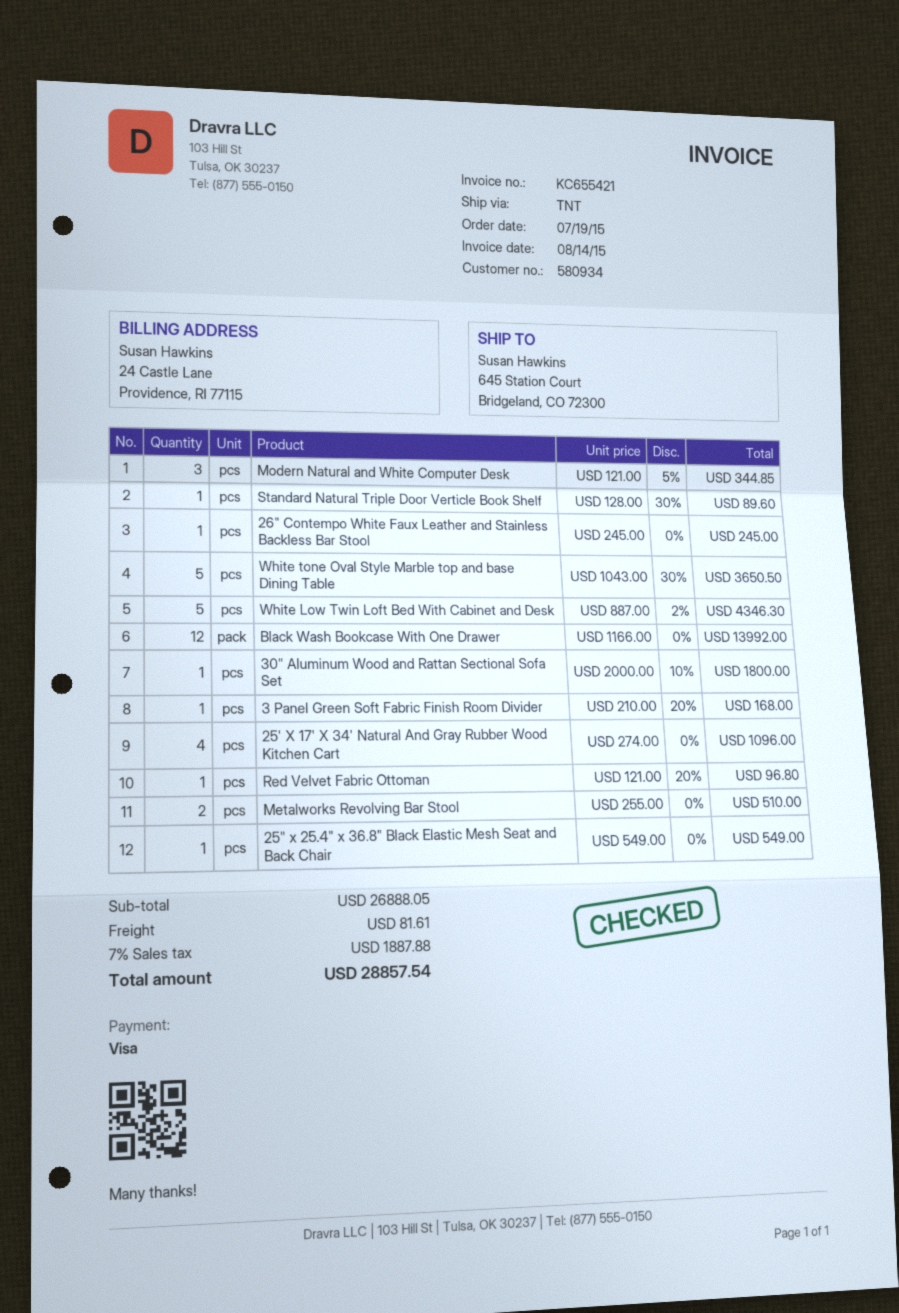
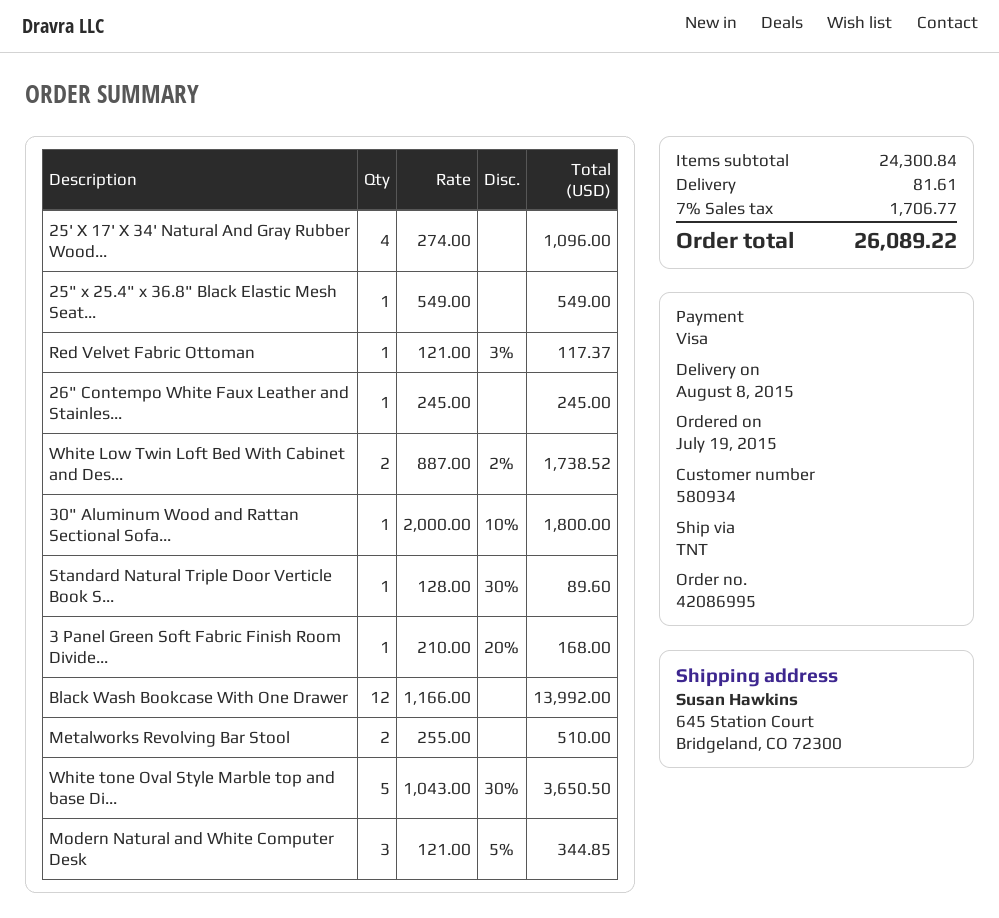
White Low Twin Loft Bed With Cabinet and Desk: 5 x 887.00 - 2% = 4346.30 -> 2 x 887.00 - 2% = 1738.52
Red Velvet Fabric Ottoman: 1 x 121.00 - 20% = 96.80 -> 1 x 121.00 - 3% = 117.37
subtotal: 26888.05 -> 24300.84
tax: 7% = 1887.88 -> 7% = 1706.77
total: 28857.54 -> 26089.22

